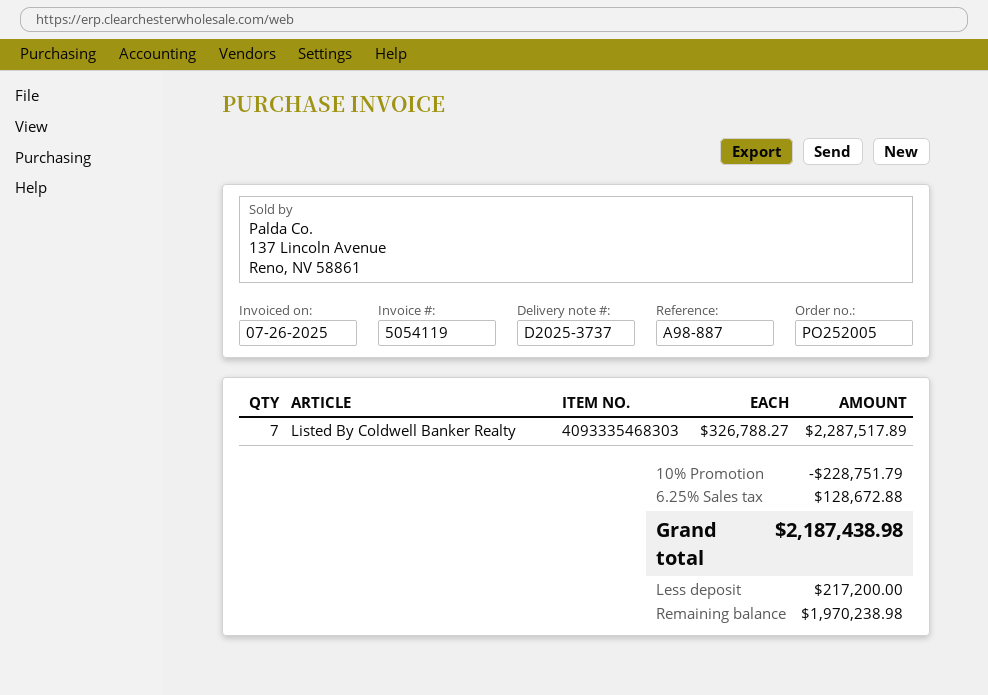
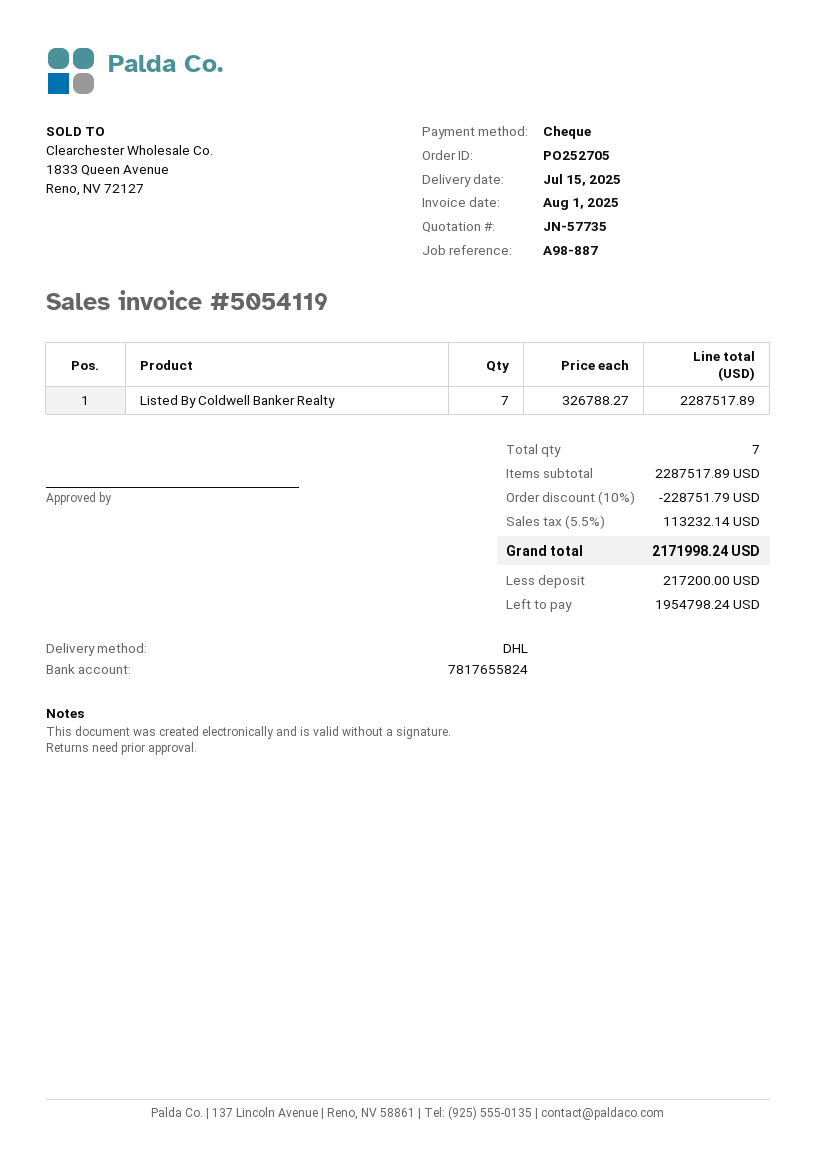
order number: PO252005 -> PO252705
invoice date: 2025-07-26 -> 2025-08-01
tax: 6.25% = 128672.88 -> 5.5% = 113232.14
total: 2187438.98 -> 2171998.24
balance: 1970238.98 -> 1954798.24

